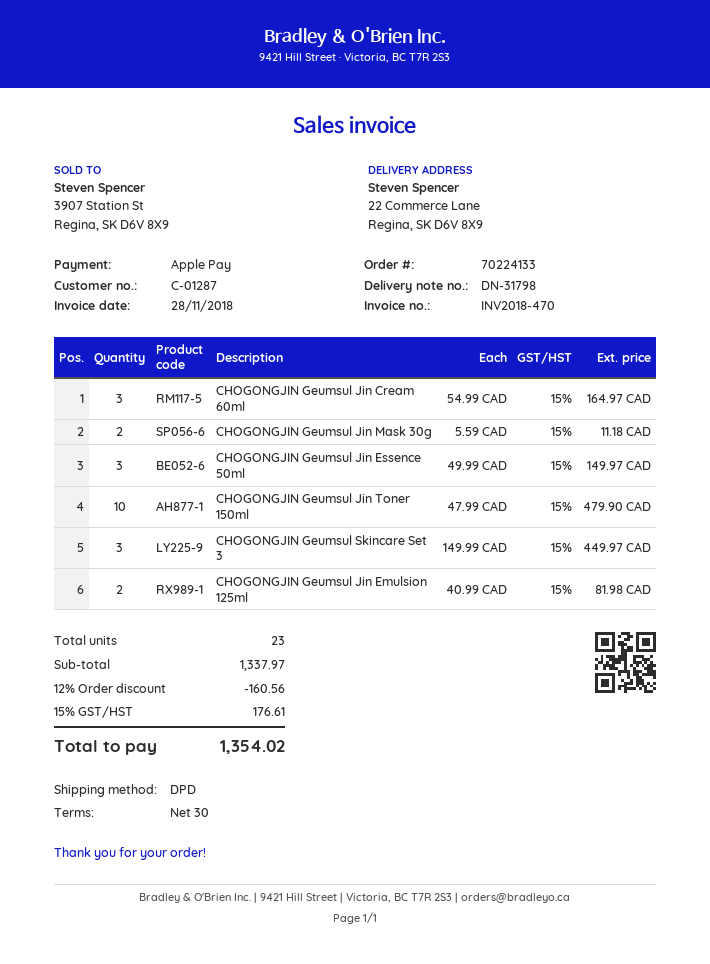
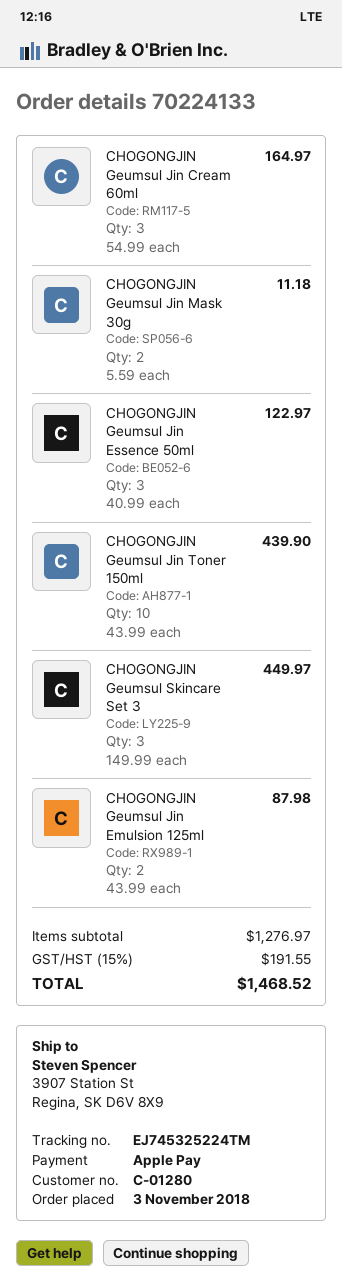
customer number: C-01287 -> C-01280
ship to: 22 Commerce Lane, Regina, SK D6V 8X9 -> 3907 Station St, Regina, SK D6V 8X9
CHOGONGJIN Geumsul Jin Essence 50ml: 3 x 49.99 = 149.97 -> 3 x 40.99 = 122.97
CHOGONGJIN Geumsul Jin Toner 150ml: 10 x 47.99 = 479.90 -> 10 x 43.99 = 439.90
CHOGONGJIN Geumsul Jin Emulsion 125ml: 2 x 40.99 = 81.98 -> 2 x 43.99 = 87.98
subtotal: 1337.97 -> 1276.97
discount: 12% = 160.56 -> none
tax: 15% = 176.61 -> 15% = 191.55
total: 1354.02 -> 1468.52

